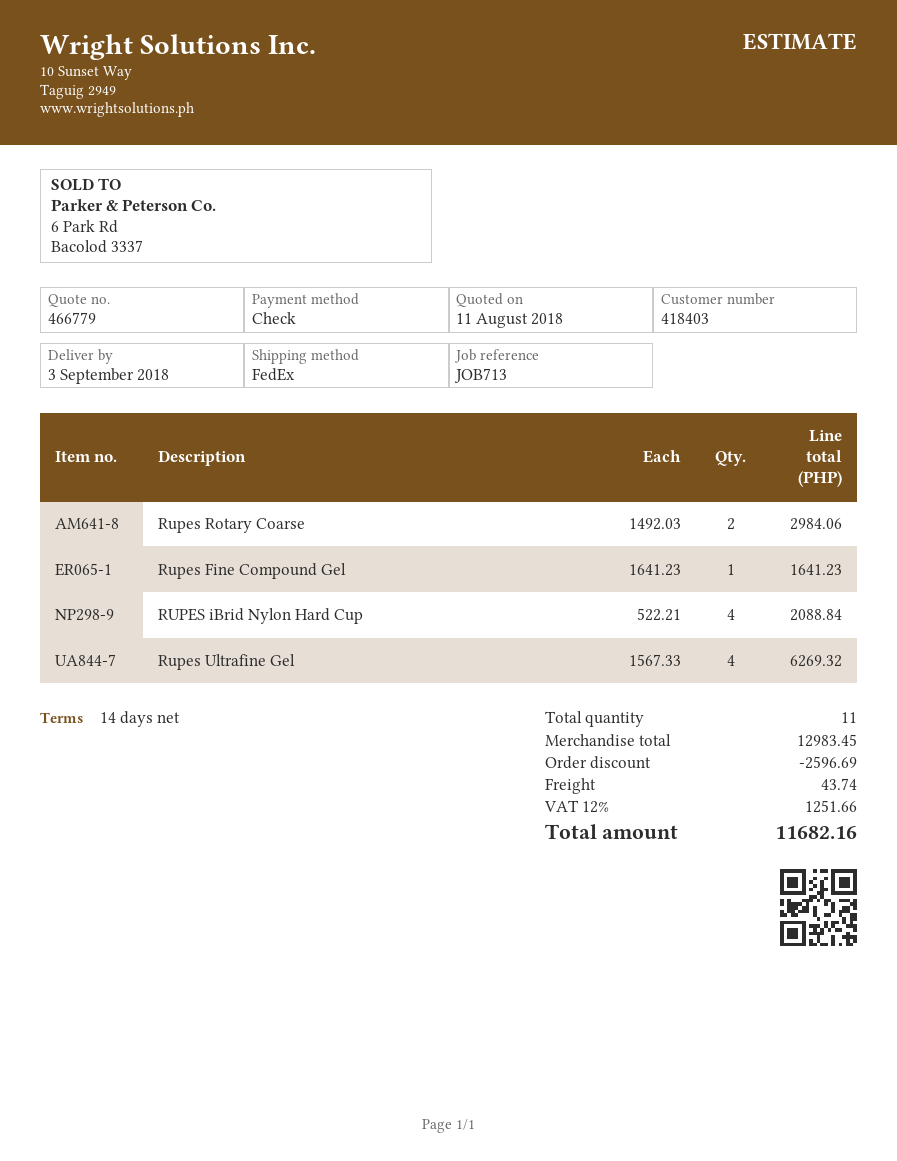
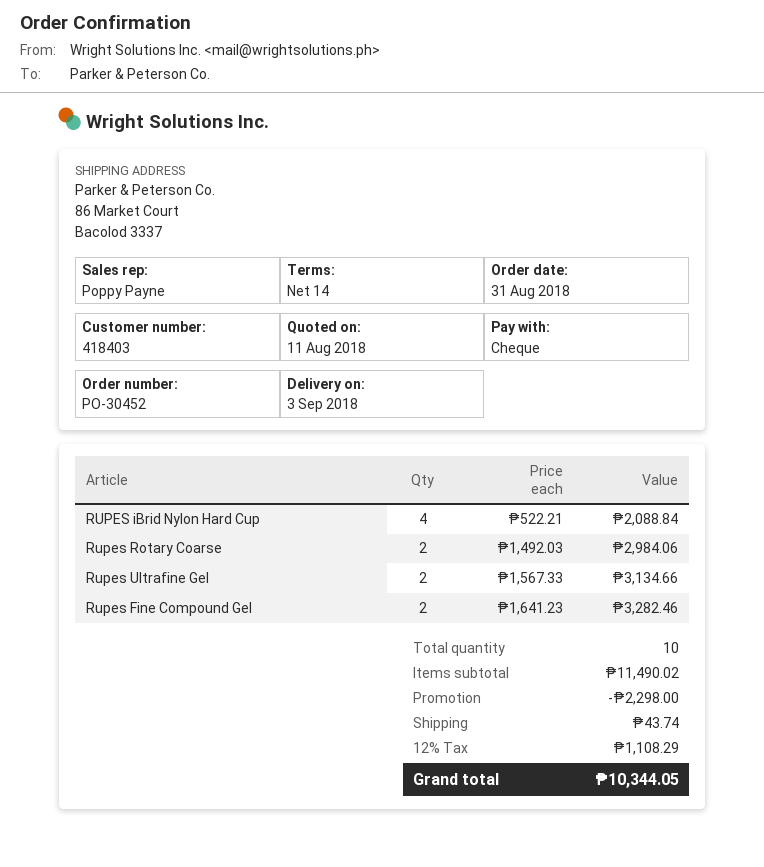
Rupes Fine Compound Gel: 1 x 1641.23 = 1641.23 -> 2 x 1641.23 = 3282.46
Rupes Ultrafine Gel: 4 x 1567.33 = 6269.32 -> 2 x 1567.33 = 3134.66
total quantity: 11 -> 10
subtotal: 12983.45 -> 11490.02
discount: 2596.69 -> 2298.00
tax: 12% = 1251.66 -> 12% = 1108.29
total: 11682.16 -> 10344.05

